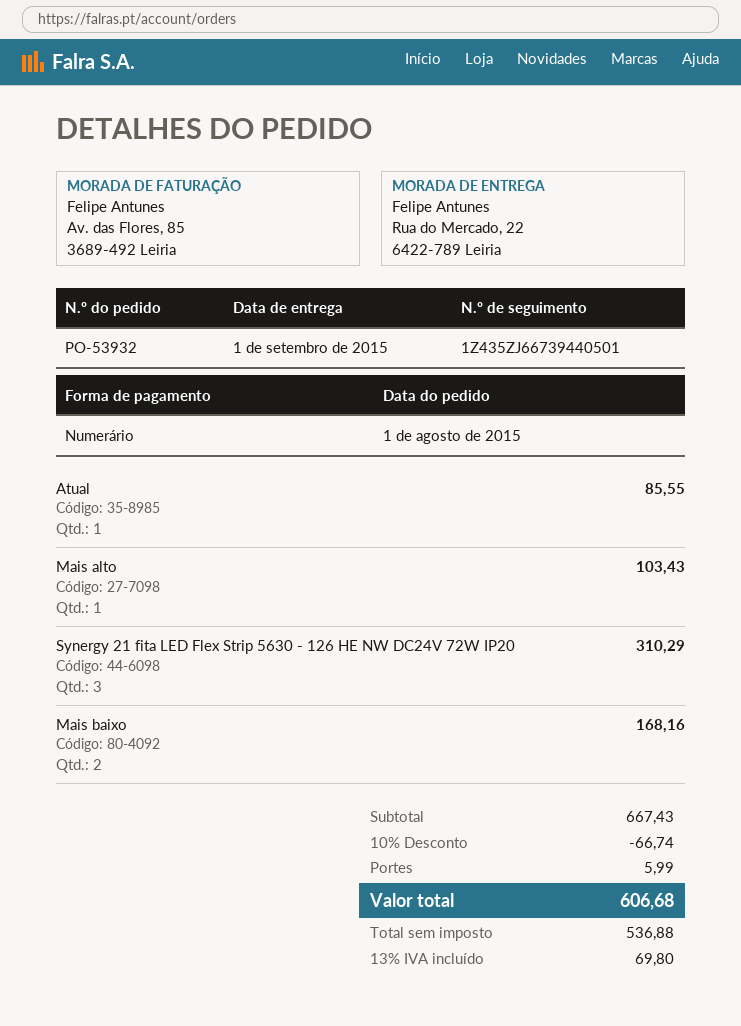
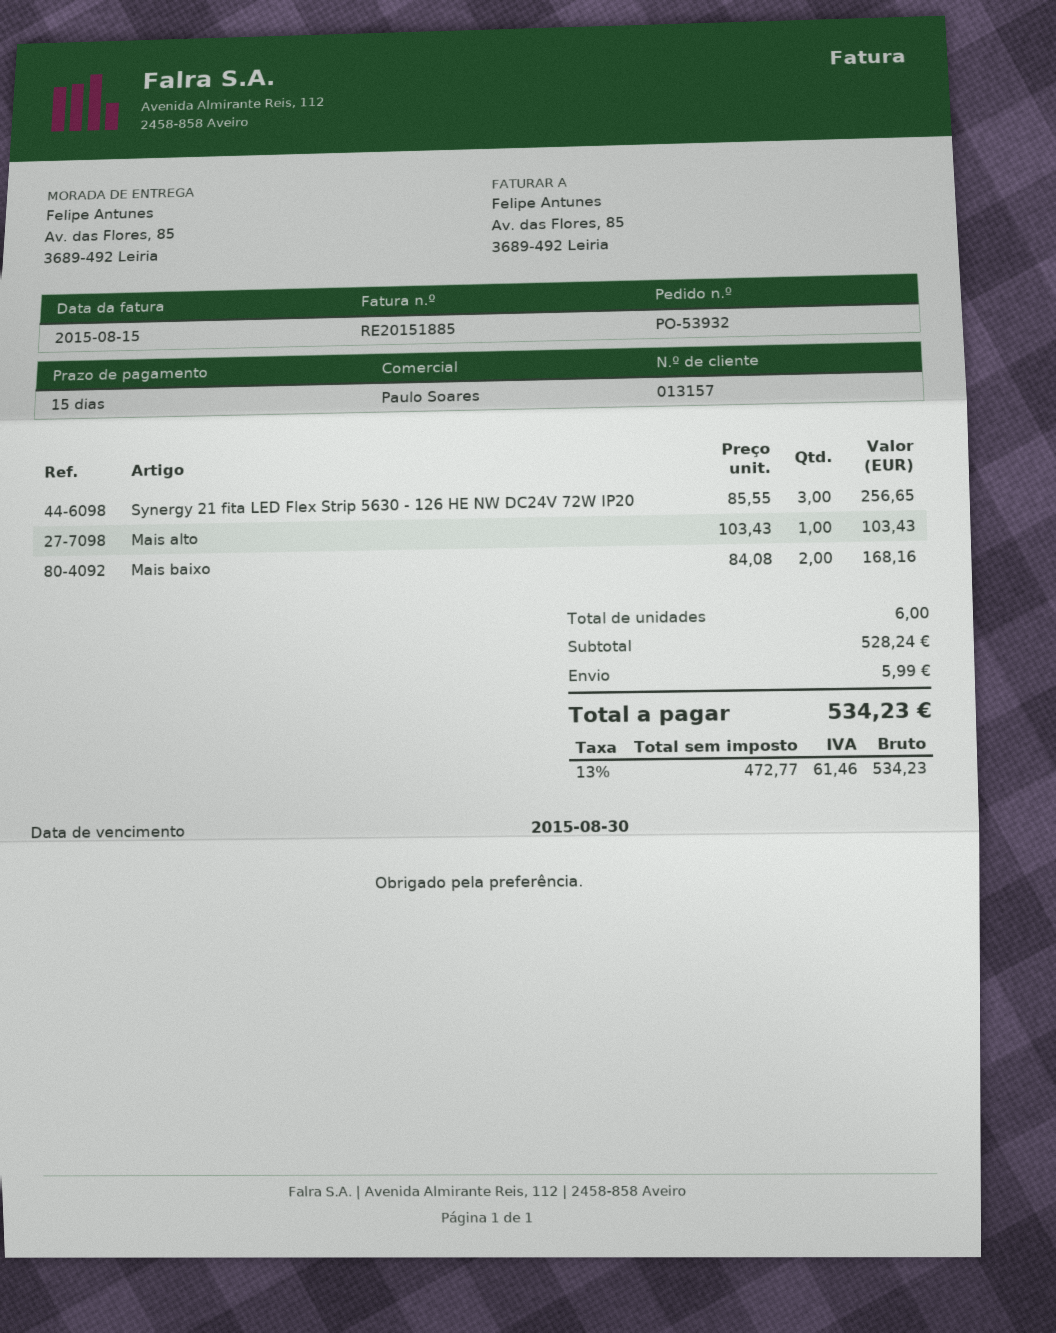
ship to: Rua do Mercado, 22, 6422-789 Leiria -> Av. das Flores, 85, 3689-492 Leiria
Atual: 1 for 85.55 -> none
Synergy 21 fita LED Flex Strip 5630 - 126 HE NW DC24V 72W IP20: 3 for 310.29 -> 3 for 256.65
subtotal: 667.43 -> 528.24
discount: 10% = 66.74 -> none
net: 536.88 -> 472.77
tax: 13% = 69.80 -> 13% = 61.46
total: 606.68 -> 534.23

